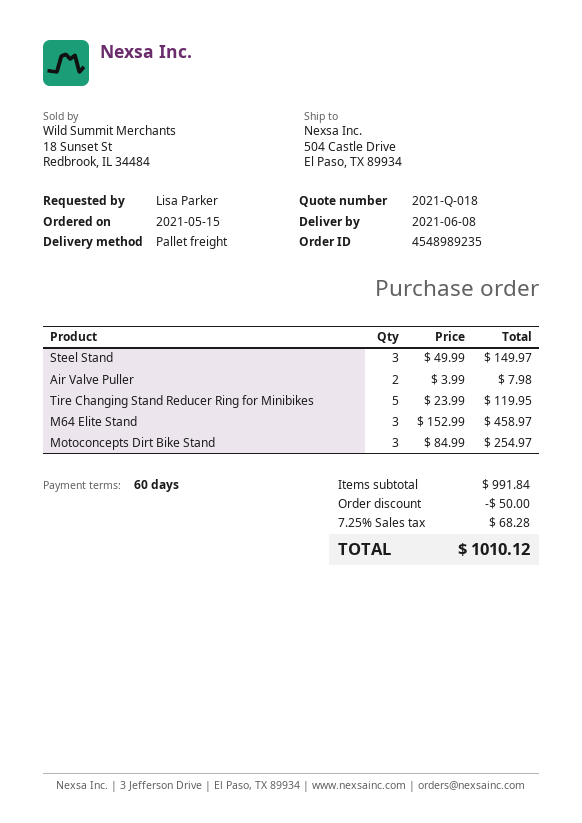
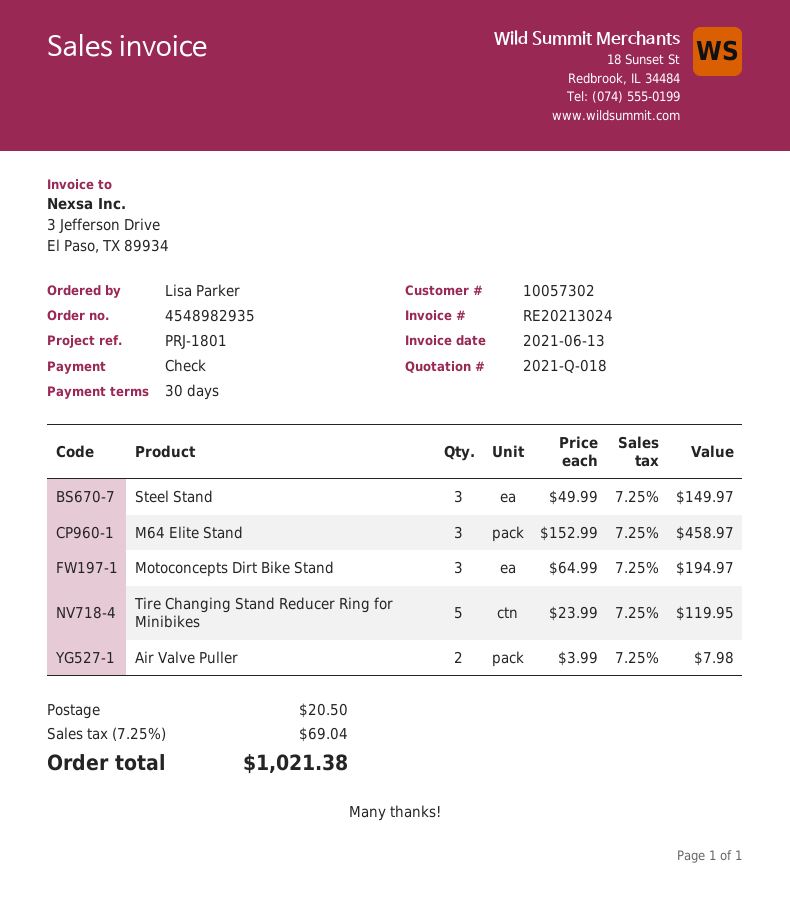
order number: 4548989235 -> 4548982935
payment terms: 60 days -> 30 days
Motoconcepts Dirt Bike Stand: 3 x 84.99 = 254.97 -> 3 x 64.99 = 194.97
discount: 50.00 -> none
shipping: none -> 20.50
tax: 7.25% = 68.28 -> 7.25% = 69.04
total: 1010.12 -> 1021.38

